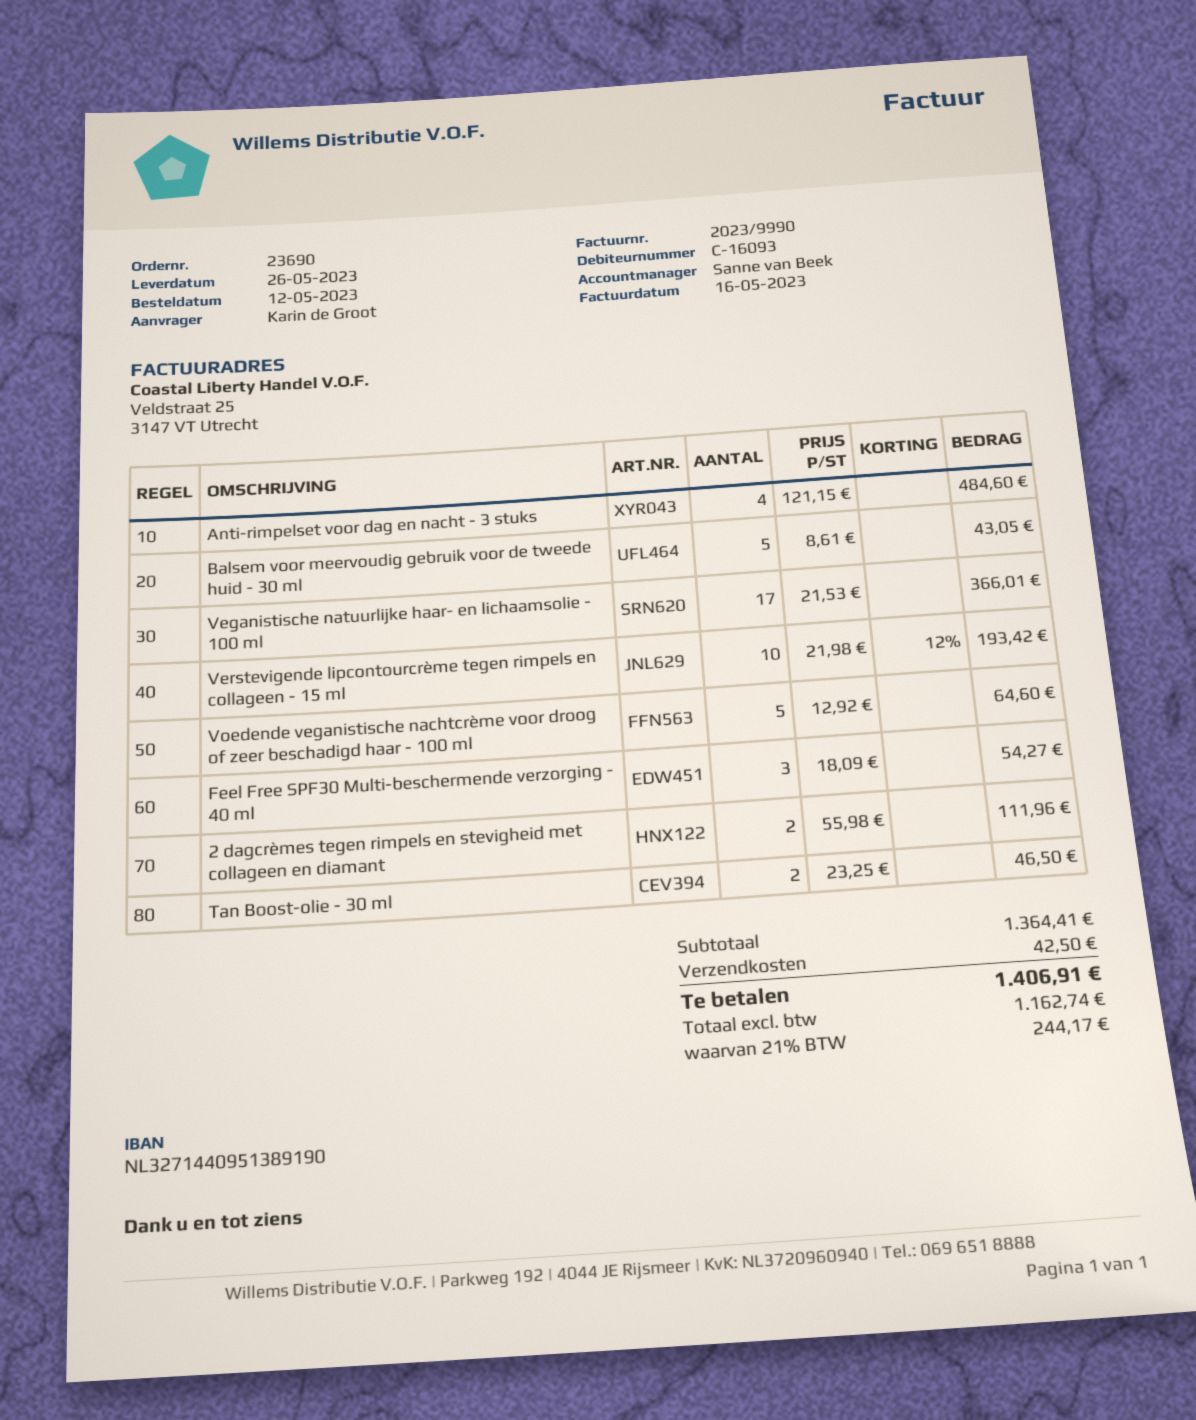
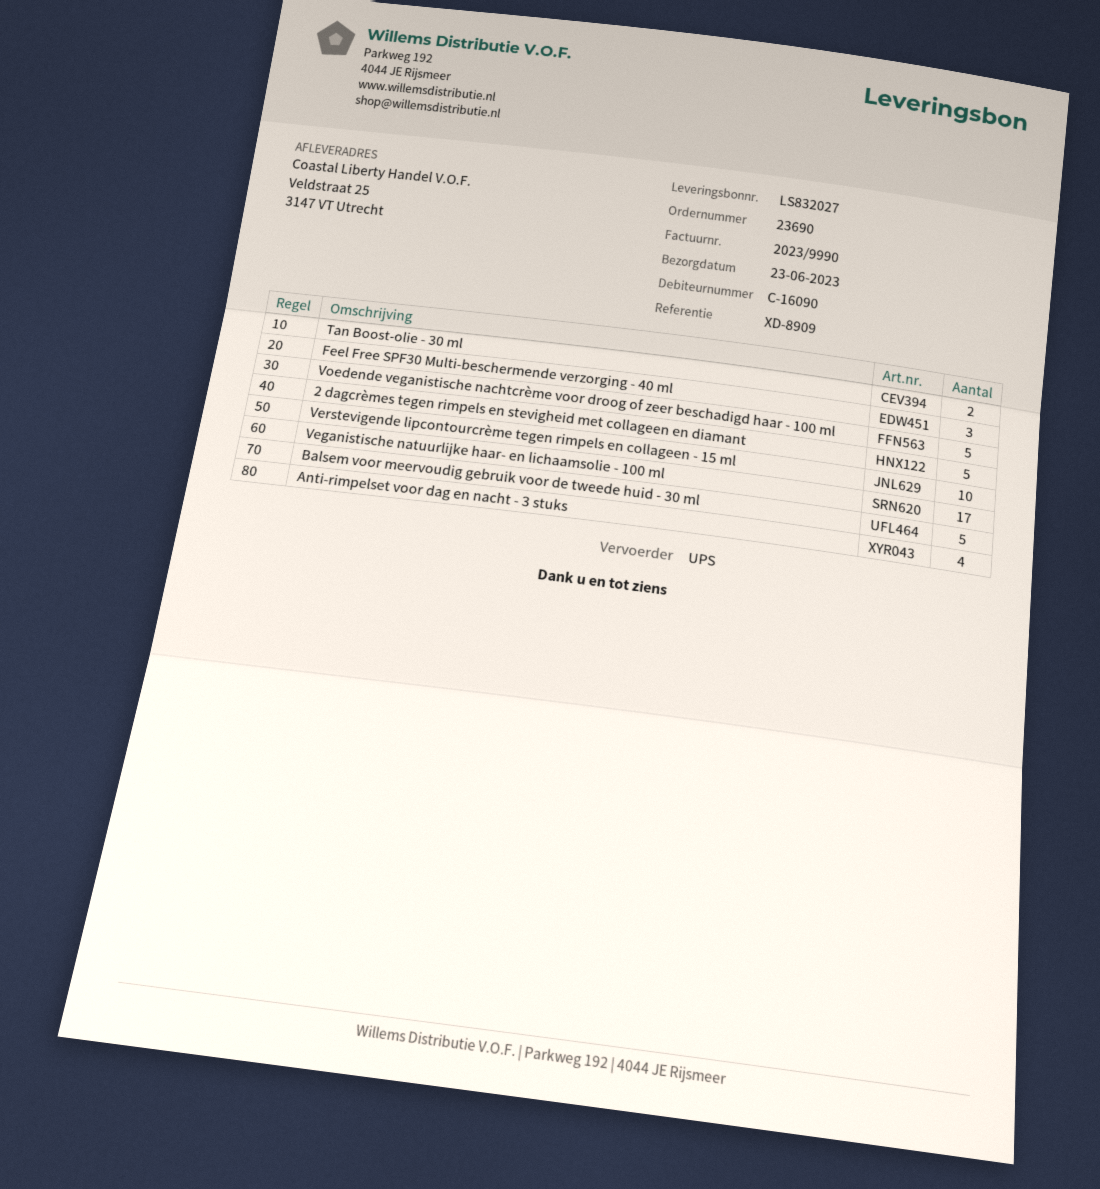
delivery date: 2023-05-26 -> 2023-06-23
customer number: C-16093 -> C-16090
2 dagcrèmes tegen rimpels en stevigheid met collageen en diamant: 2 -> 5

